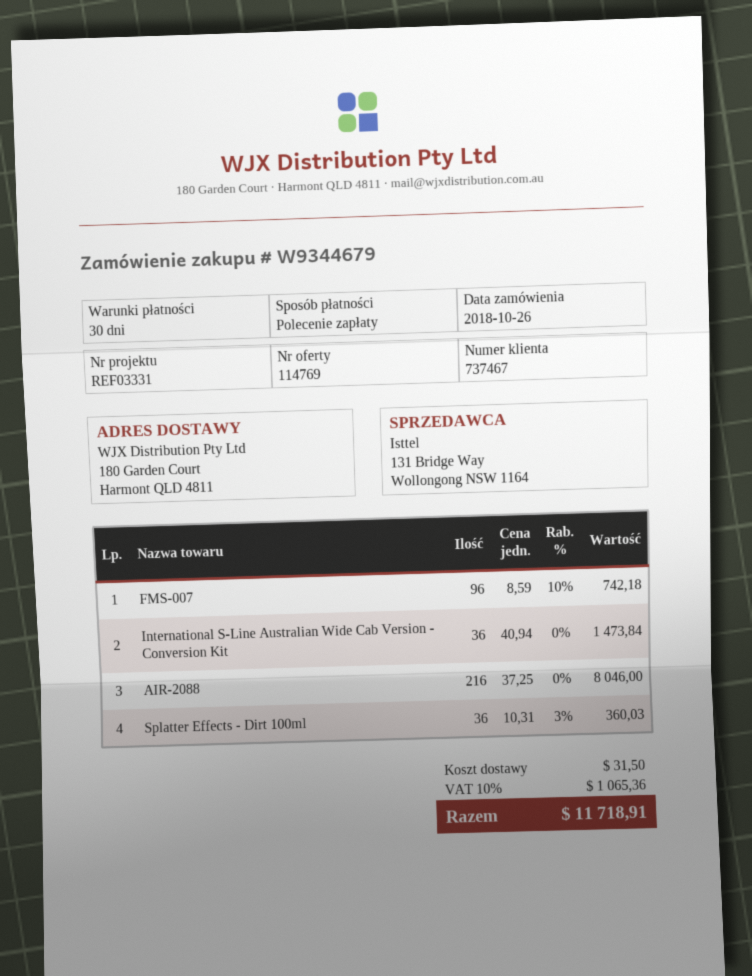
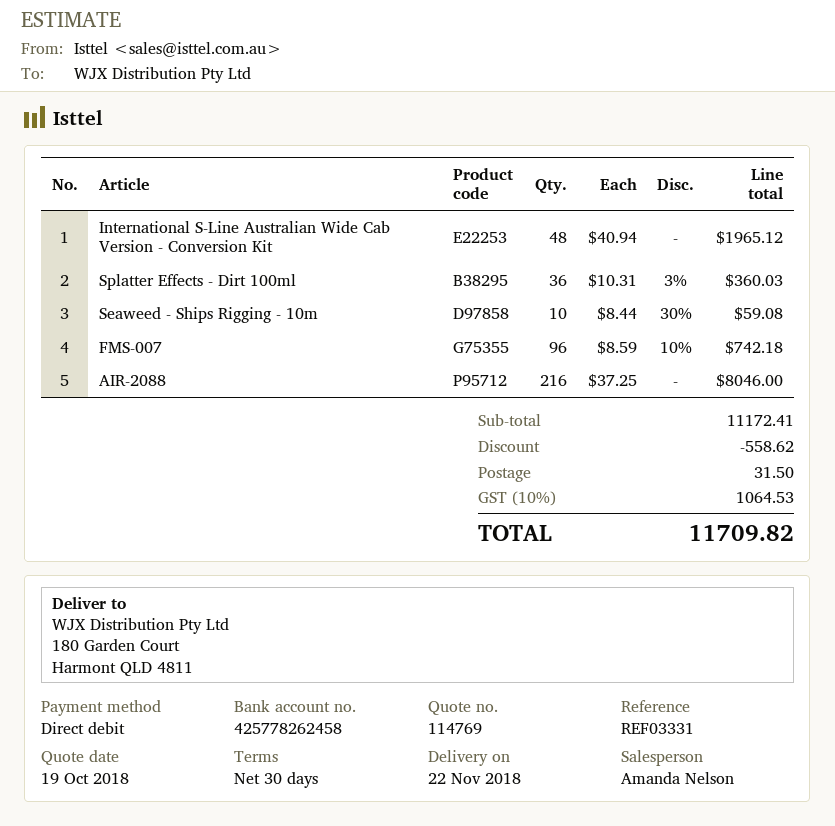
International S-Line Australian Wide Cab Version - Conversion Kit: 36 x 40.94 = 1473.84 -> 48 x 40.94 = 1965.12
Seaweed - Ships Rigging - 10m: none -> 10 x 8.44 - 30% = 59.08
discount: none -> 558.62
tax: 10% = 1065.36 -> 10% = 1064.53
total: 11718.91 -> 11709.82

